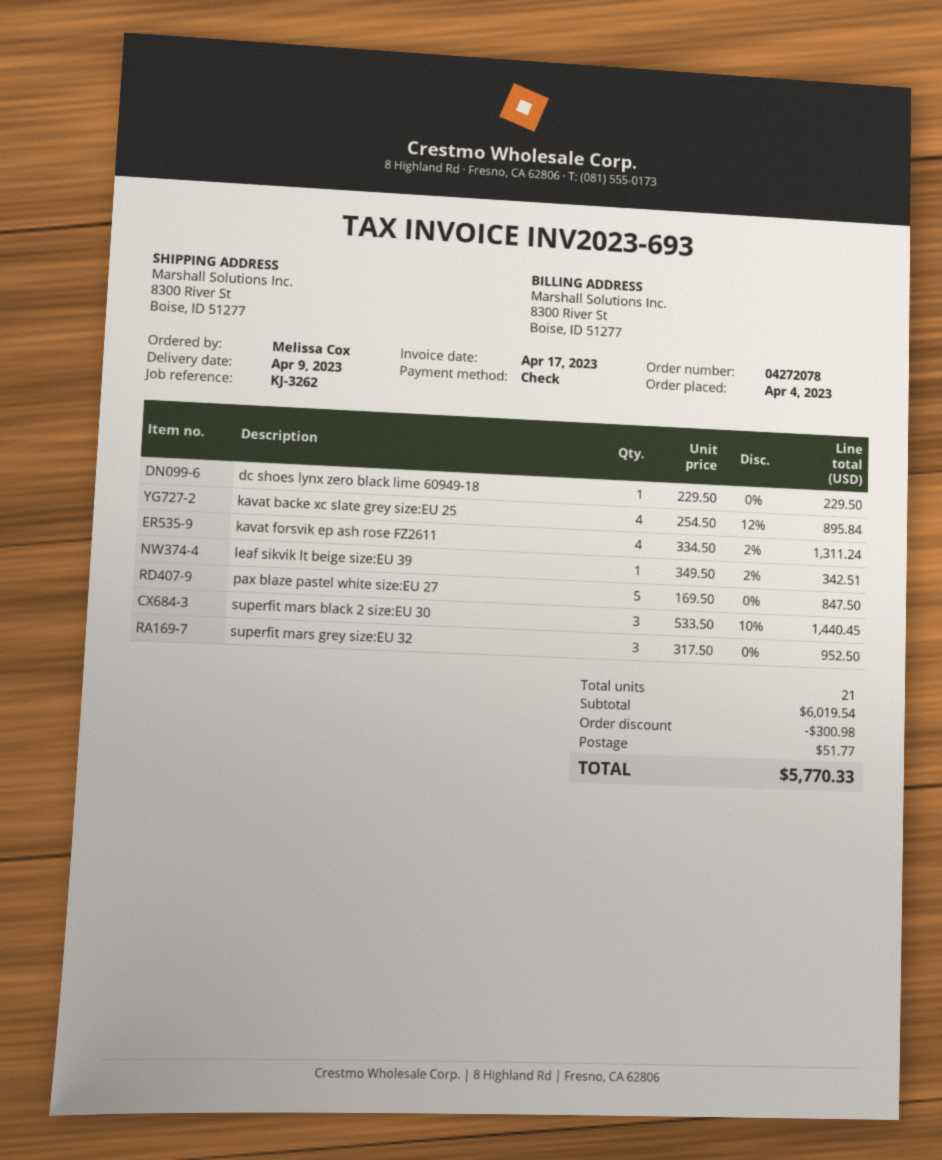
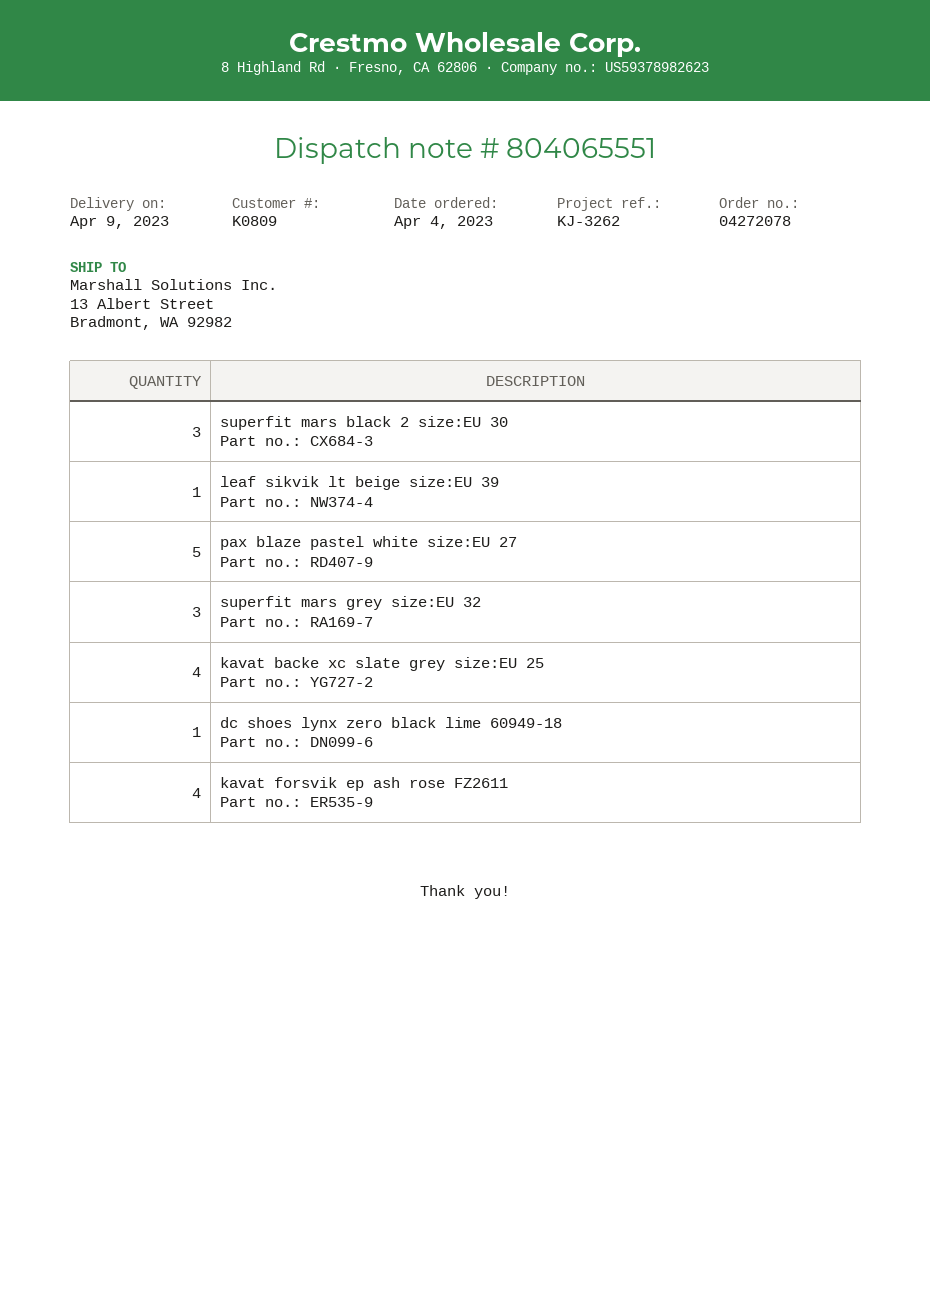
ship to: 8300 River St, Boise, ID 51277 -> 13 Albert Street, Bradmont, WA 92982

